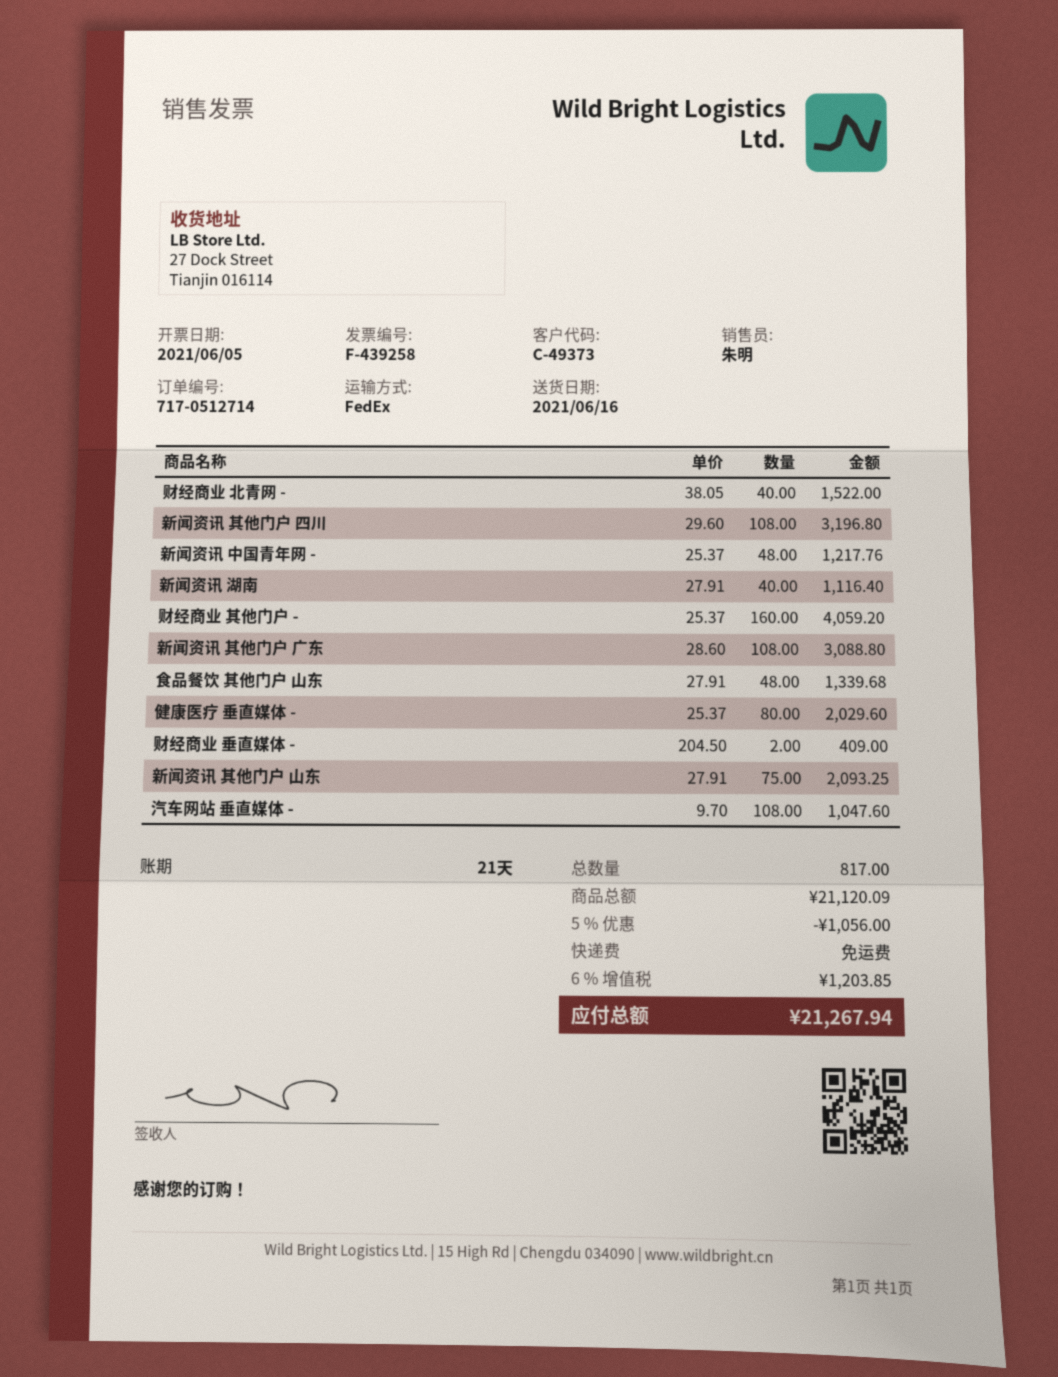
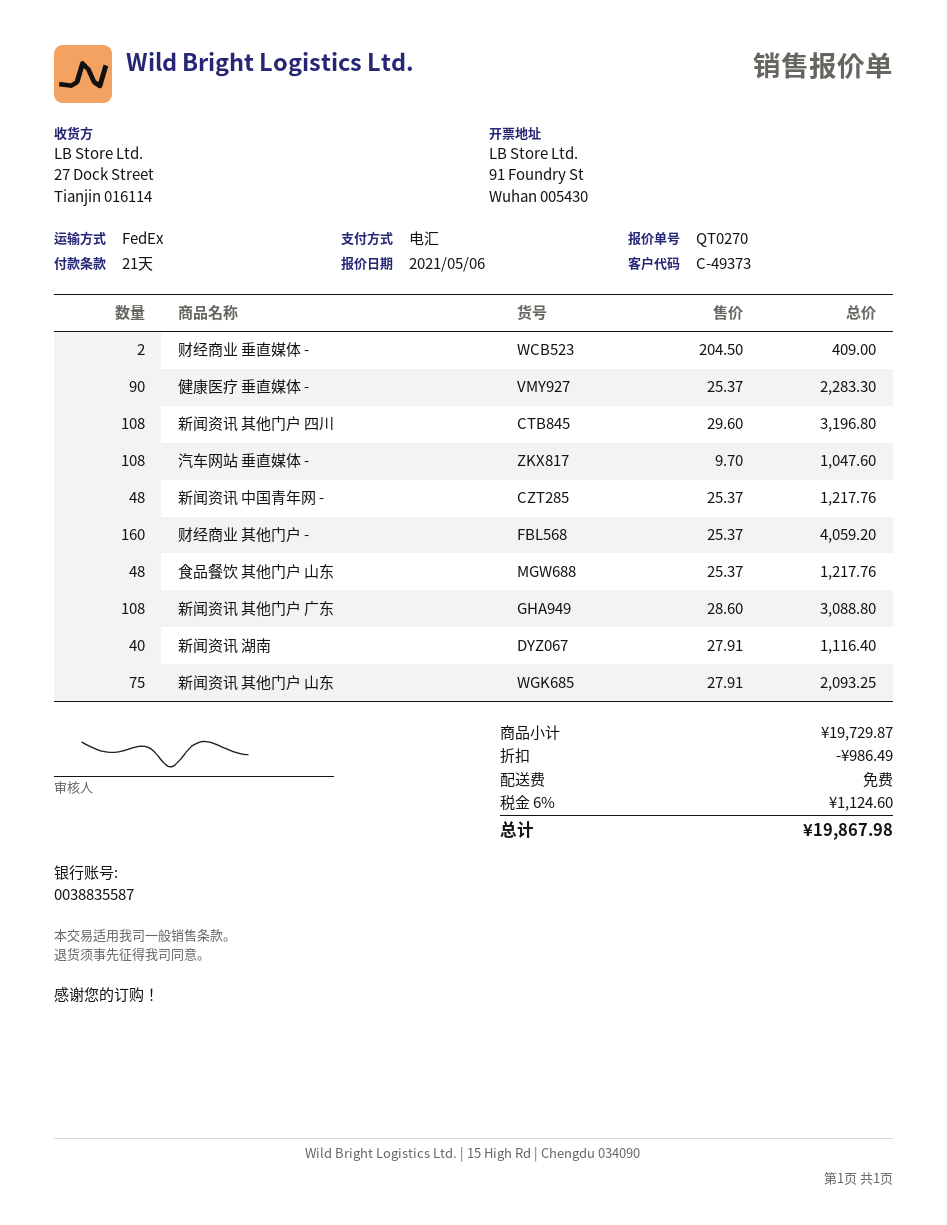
财经商业 北青网 -: 40 x 38.05 = 1522.00 -> none
食品餐饮 其他门户 山东: 48 x 27.91 = 1339.68 -> 48 x 25.37 = 1217.76
健康医疗 垂直媒体 -: 80 x 25.37 = 2029.60 -> 90 x 25.37 = 2283.30
subtotal: 21120.09 -> 19729.87
discount: 1056.00 -> 986.49
tax: 6% = 1203.85 -> 6% = 1124.60
total: 21267.94 -> 19867.98

